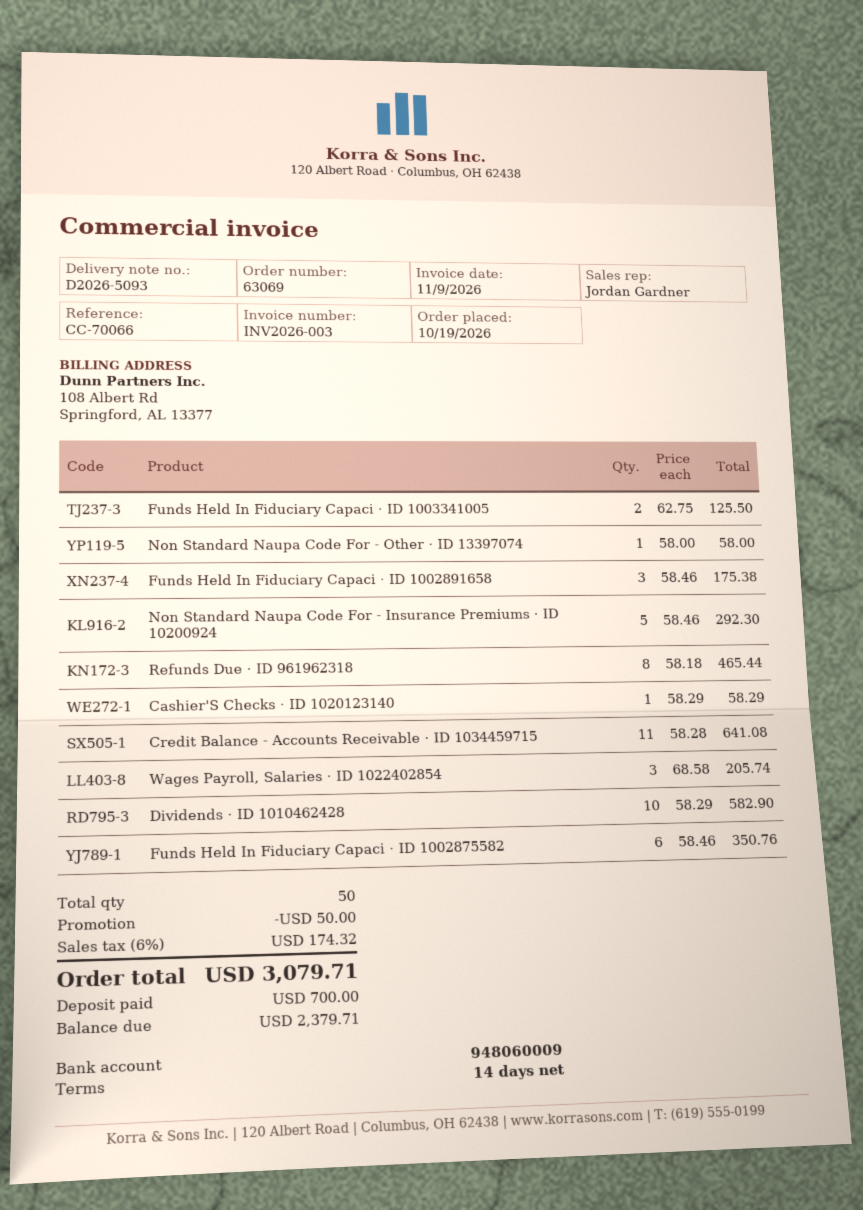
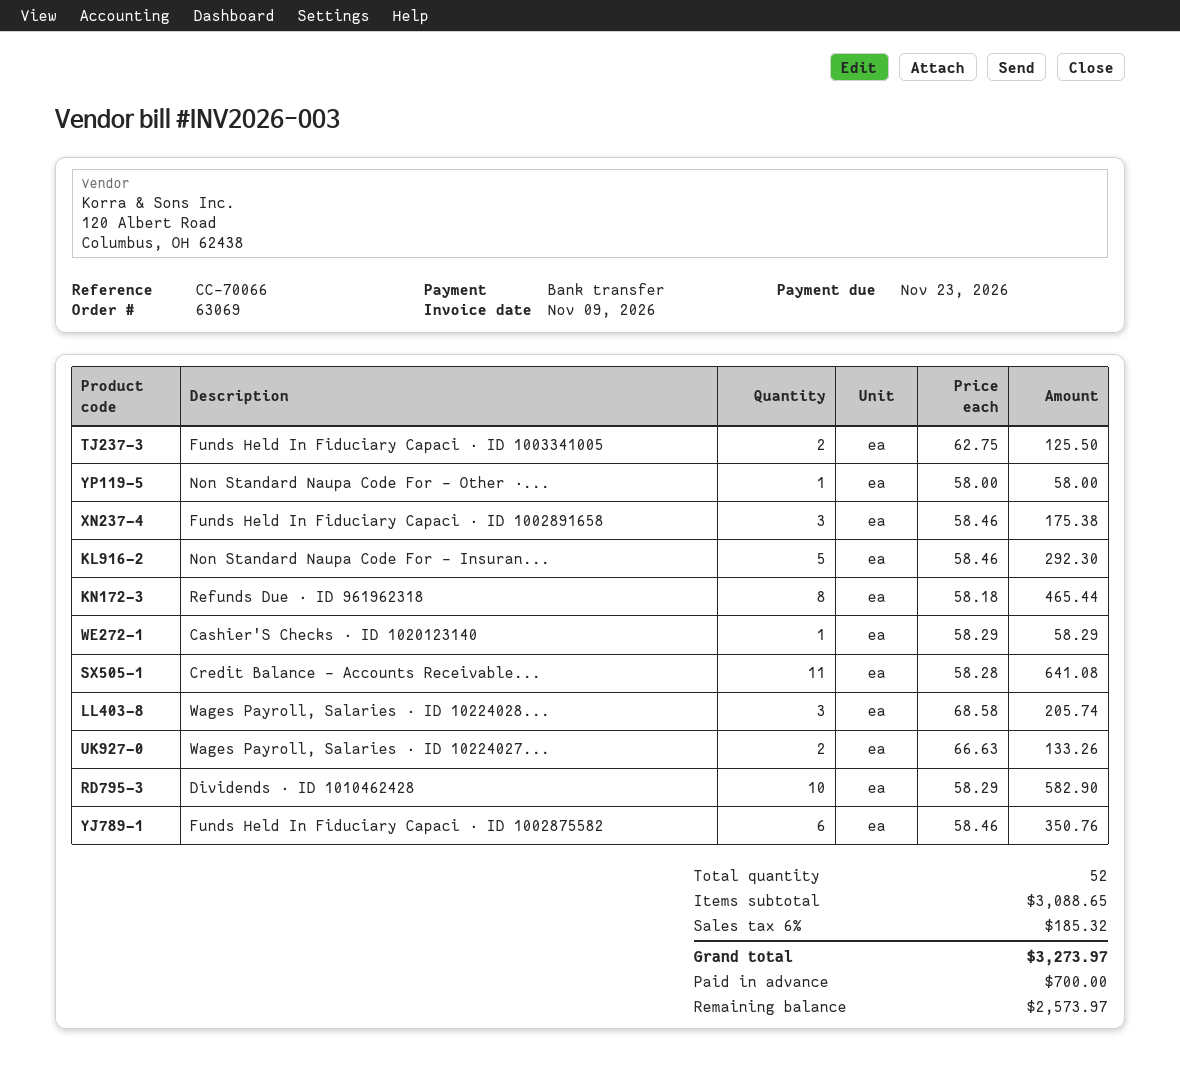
Wages Payroll, Salaries · ID 10224027...: none -> 2 x 66.63 = 133.26
total quantity: 50 -> 52
discount: 50.00 -> none
tax: 6% = 174.32 -> 6% = 185.32
total: 3079.71 -> 3273.97
balance: 2379.71 -> 2573.97

